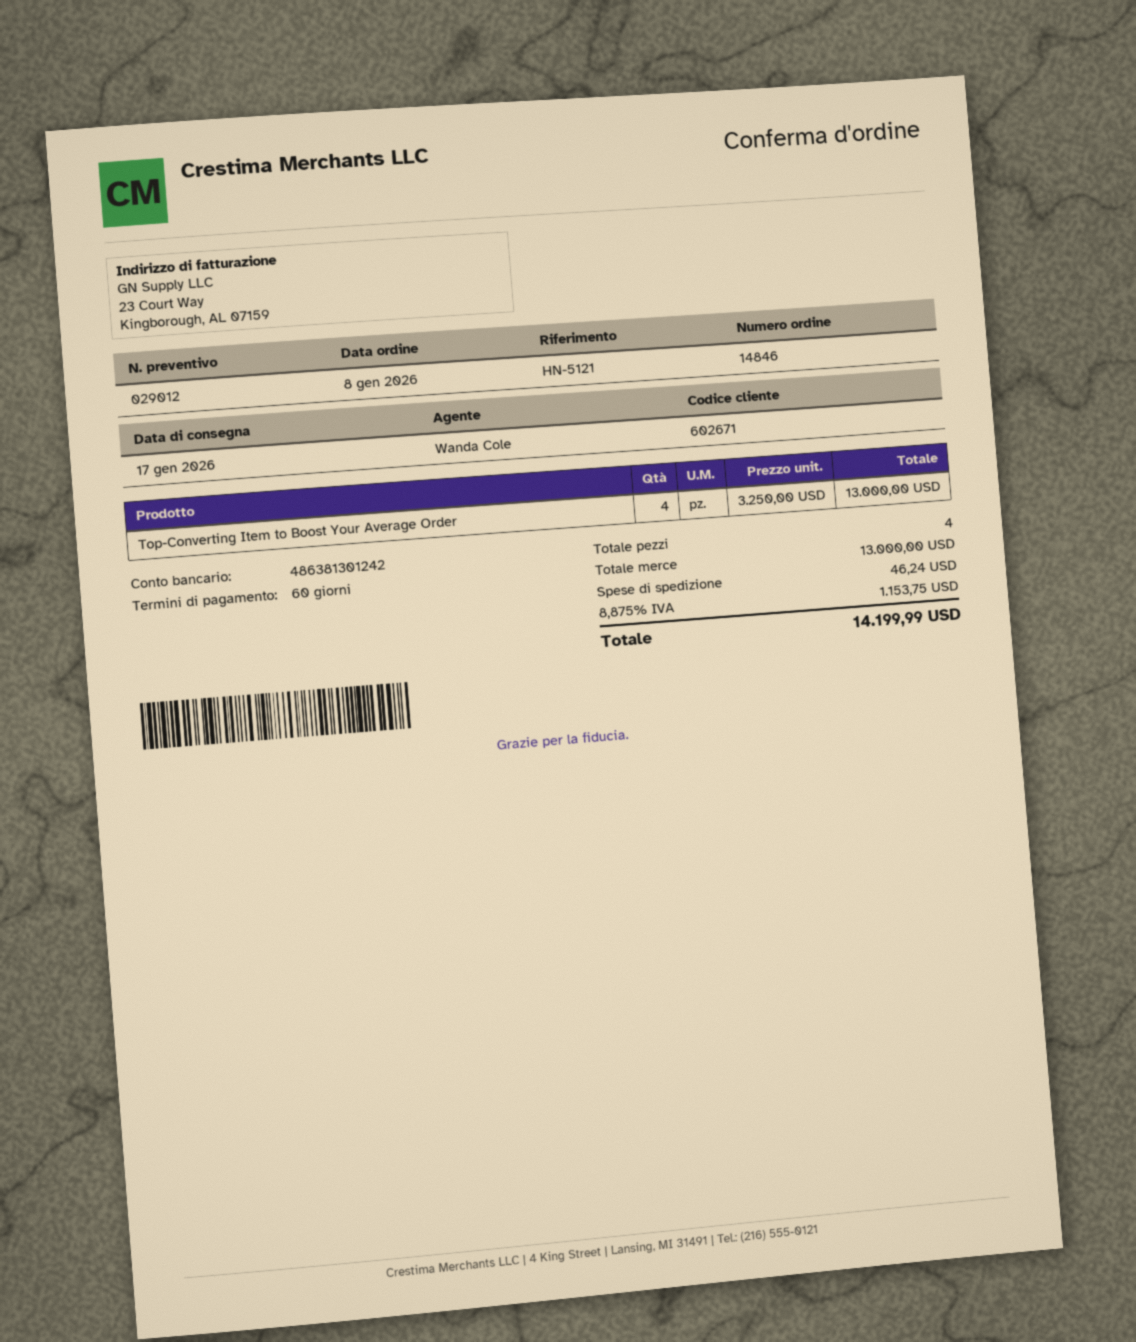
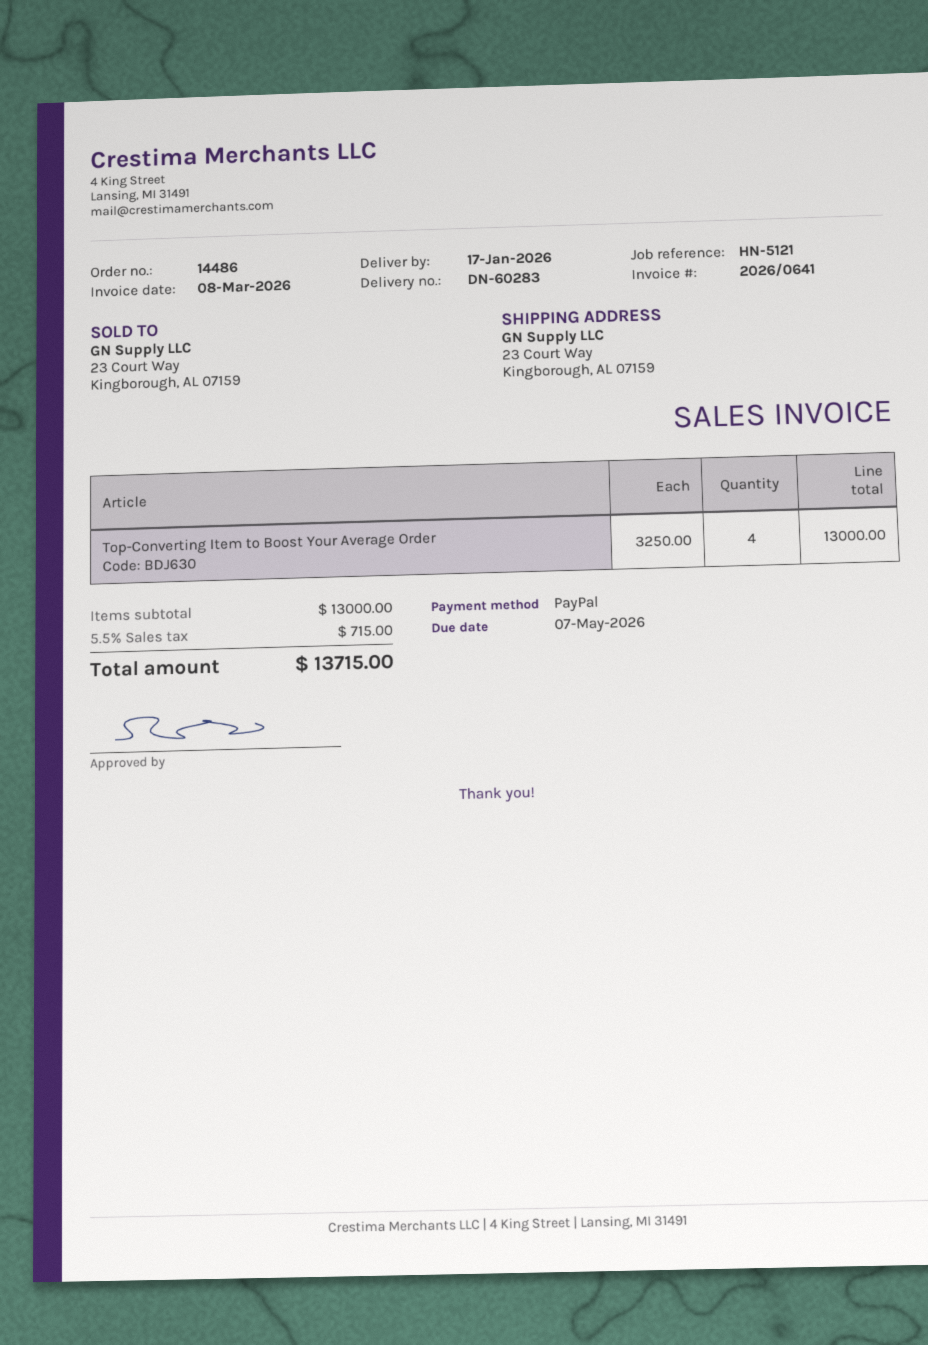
order number: 14846 -> 14486
shipping: 46.24 -> none
tax: 8.875% = 1153.75 -> 5.5% = 715.00
total: 14199.99 -> 13715.00

